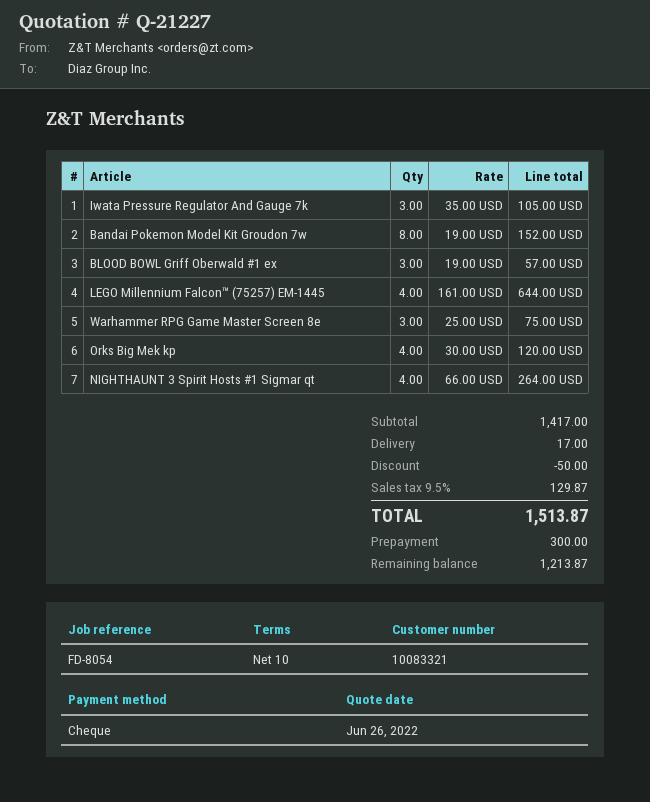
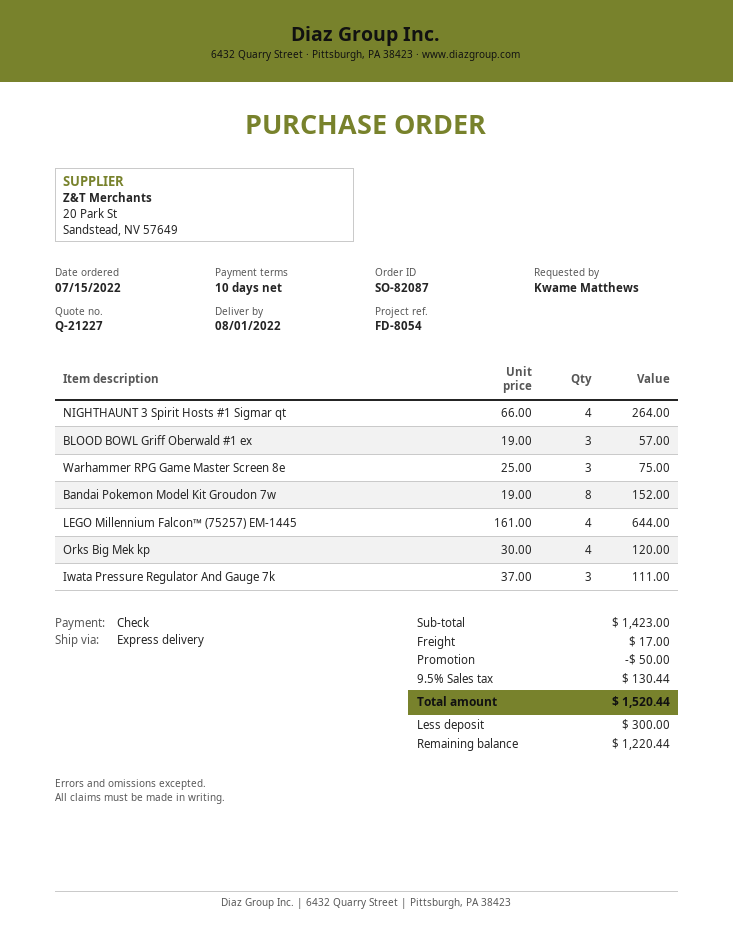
Iwata Pressure Regulator And Gauge 7k: 3 x 35.00 = 105.00 -> 3 x 37.00 = 111.00
subtotal: 1417.00 -> 1423.00
tax: 9.5% = 129.87 -> 9.5% = 130.44
total: 1513.87 -> 1520.44
balance: 1213.87 -> 1220.44

